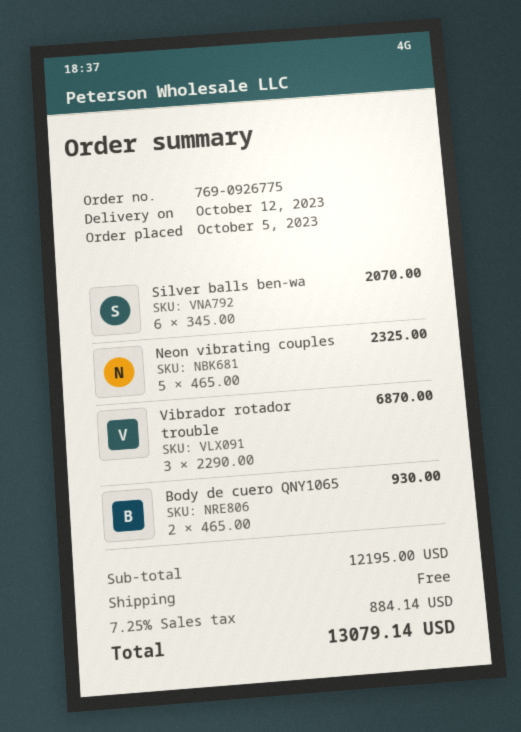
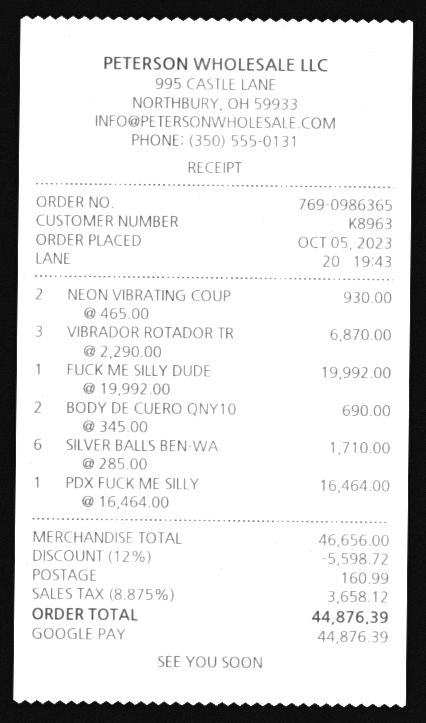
order number: 769-0926775 -> 769-0986365
Silver balls ben-wa: 6 x 345.00 = 2070.00 -> 6 x 285.00 = 1710.00
Neon vibrating couples: 5 x 465.00 = 2325.00 -> 2 x 465.00 = 930.00
Body de cuero QNY1065: 2 x 465.00 = 930.00 -> 2 x 345.00 = 690.00
FUCK ME SILLY DUDE: none -> 1 x 19992.00 = 19992.00
PDX FUCK ME SILLY: none -> 1 x 16464.00 = 16464.00
subtotal: 12195.00 -> 46656.00
discount: none -> 12% = 5598.72
shipping: 0.00 -> 160.99
tax: 7.25% = 884.14 -> 8.875% = 3658.12
total: 13079.14 -> 44876.39

